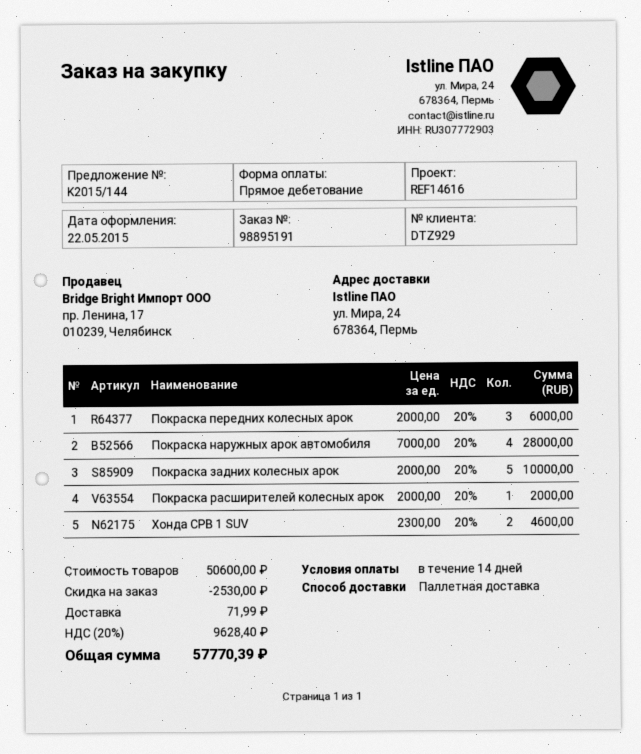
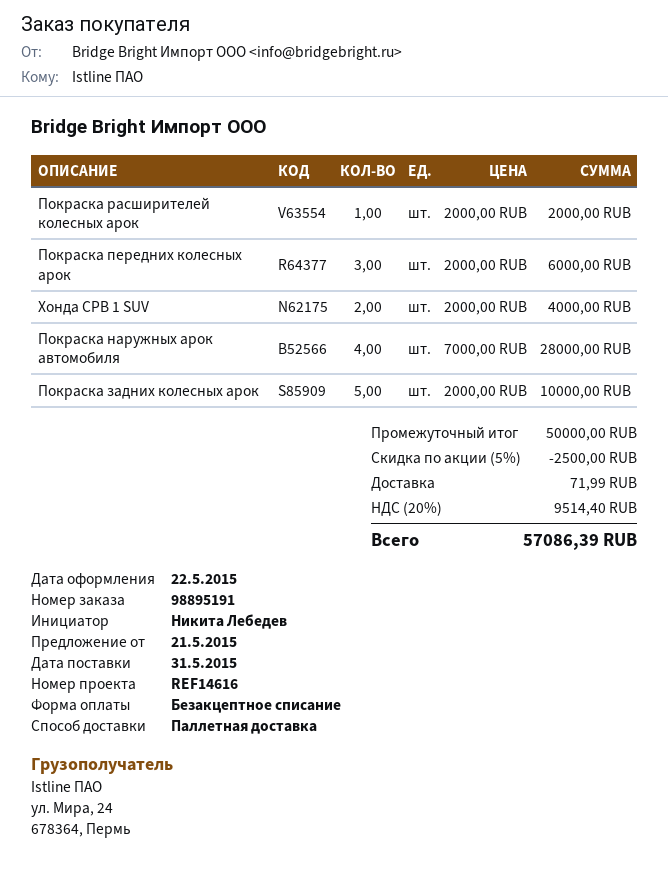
Хонда СРВ 1 SUV: 2 x 2300.00 = 4600.00 -> 2 x 2000.00 = 4000.00
subtotal: 50600.00 -> 50000.00
discount: 2530.00 -> 2500.00
tax: 20% = 9628.40 -> 20% = 9514.40
total: 57770.39 -> 57086.39

